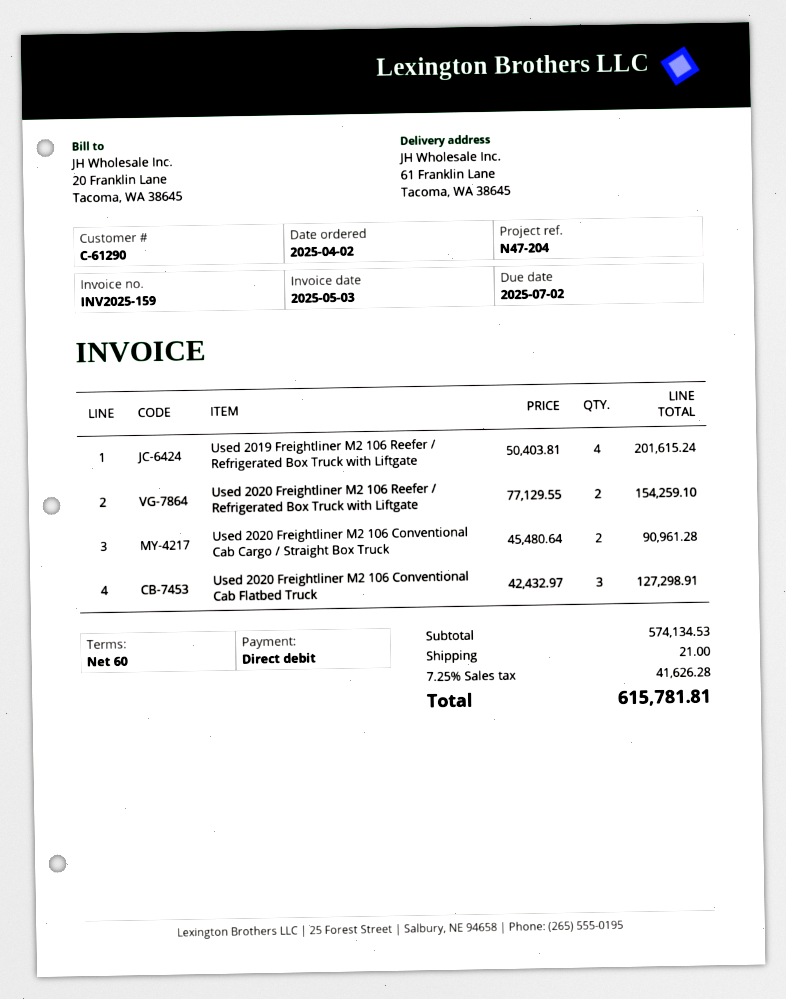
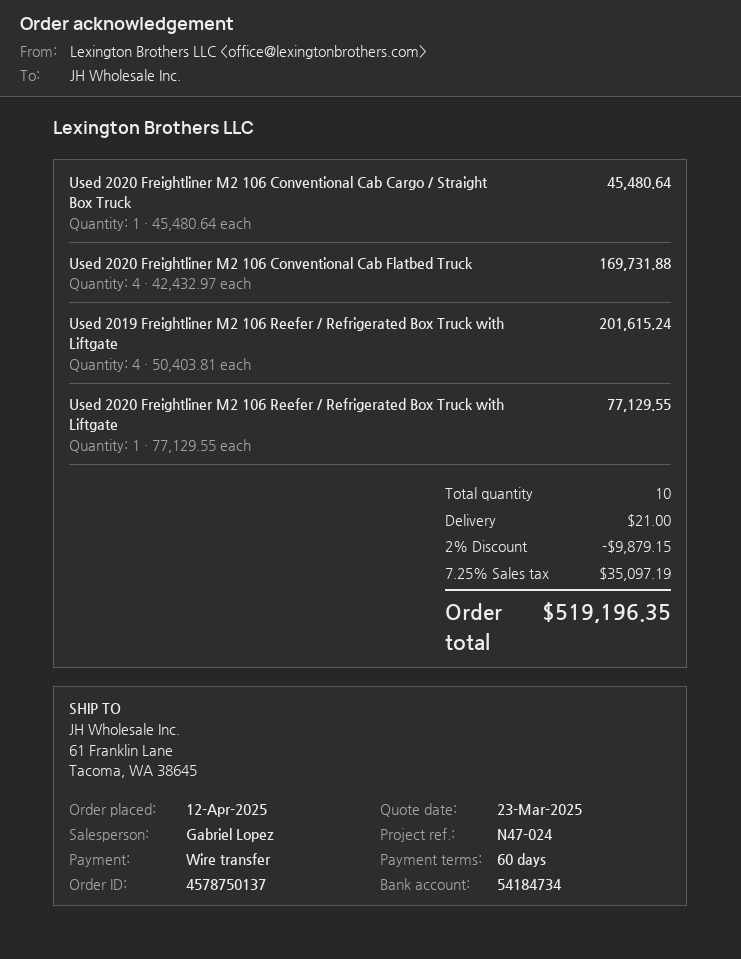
order date: 2025-04-02 -> 2025-04-12
reference: N47-204 -> N47-024
payment method: direct debit -> bank transfer
Used 2020 Freightliner M2 106 Reefer / Refrigerated Box Truck with Liftgate: 2 x 77129.55 = 154259.10 -> 1 x 77129.55 = 77129.55
Used 2020 Freightliner M2 106 Conventional Cab Cargo / Straight Box Truck: 2 x 45480.64 = 90961.28 -> 1 x 45480.64 = 45480.64
Used 2020 Freightliner M2 106 Conventional Cab Flatbed Truck: 3 x 42432.97 = 127298.91 -> 4 x 42432.97 = 169731.88
discount: none -> 2% = 9879.15
tax: 7.25% = 41626.28 -> 7.25% = 35097.19
total: 615781.81 -> 519196.35

